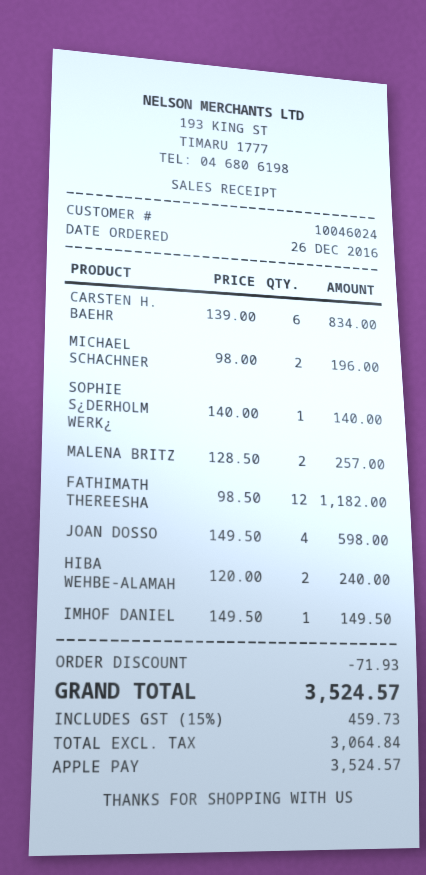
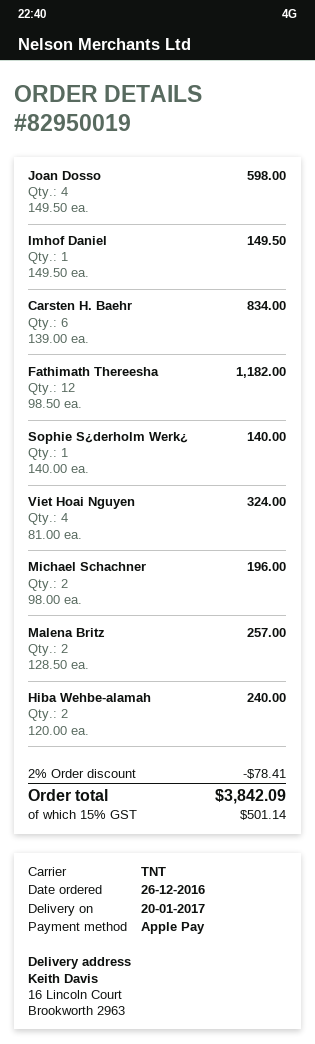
Viet Hoai Nguyen: none -> 4 x 81.00 = 324.00
discount: 71.93 -> 78.41
tax: 15% = 459.73 -> 15% = 501.14
total: 3524.57 -> 3842.09

